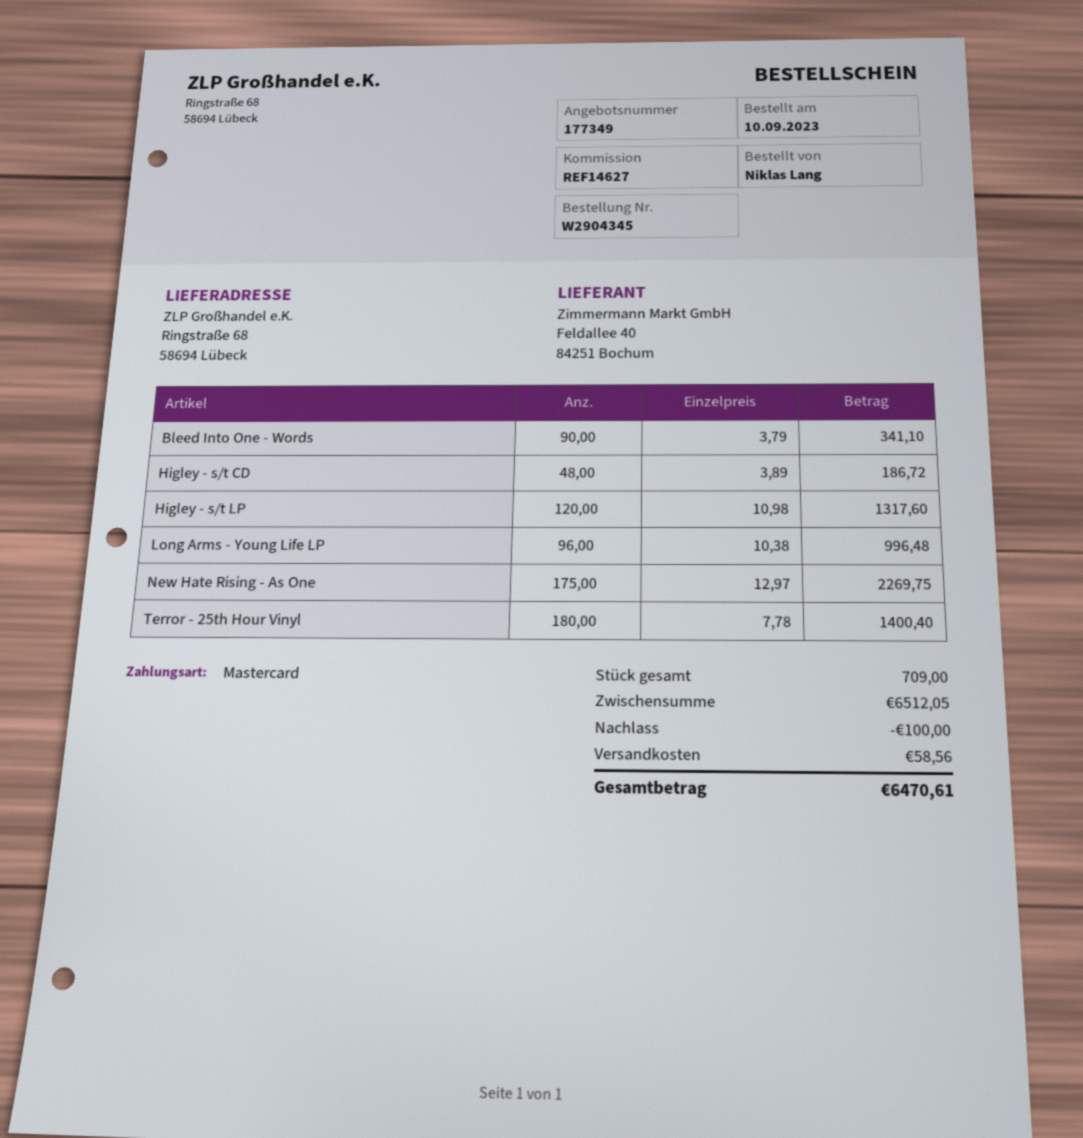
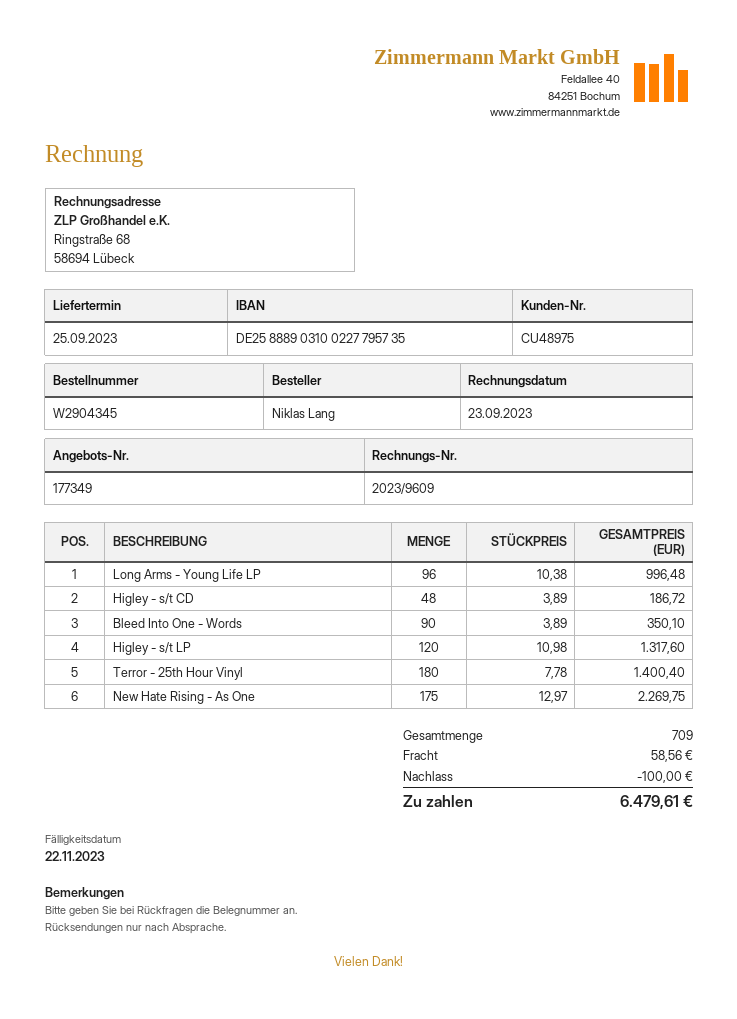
Bleed Into One - Words: 90 x 3.79 = 341.10 -> 90 x 3.89 = 350.10
total: 6470.61 -> 6479.61

